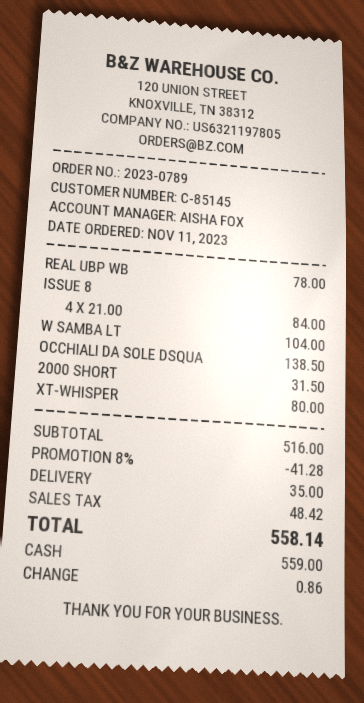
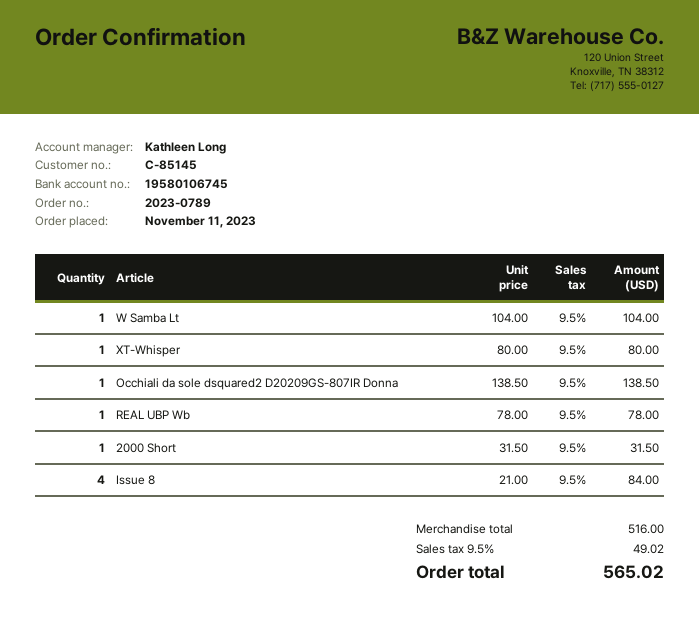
sales rep: AISHA FOX -> Kathleen Long
discount: 8% = 41.28 -> none
shipping: 35.00 -> none
tax: 48.42 -> 49.02
total: 558.14 -> 565.02

